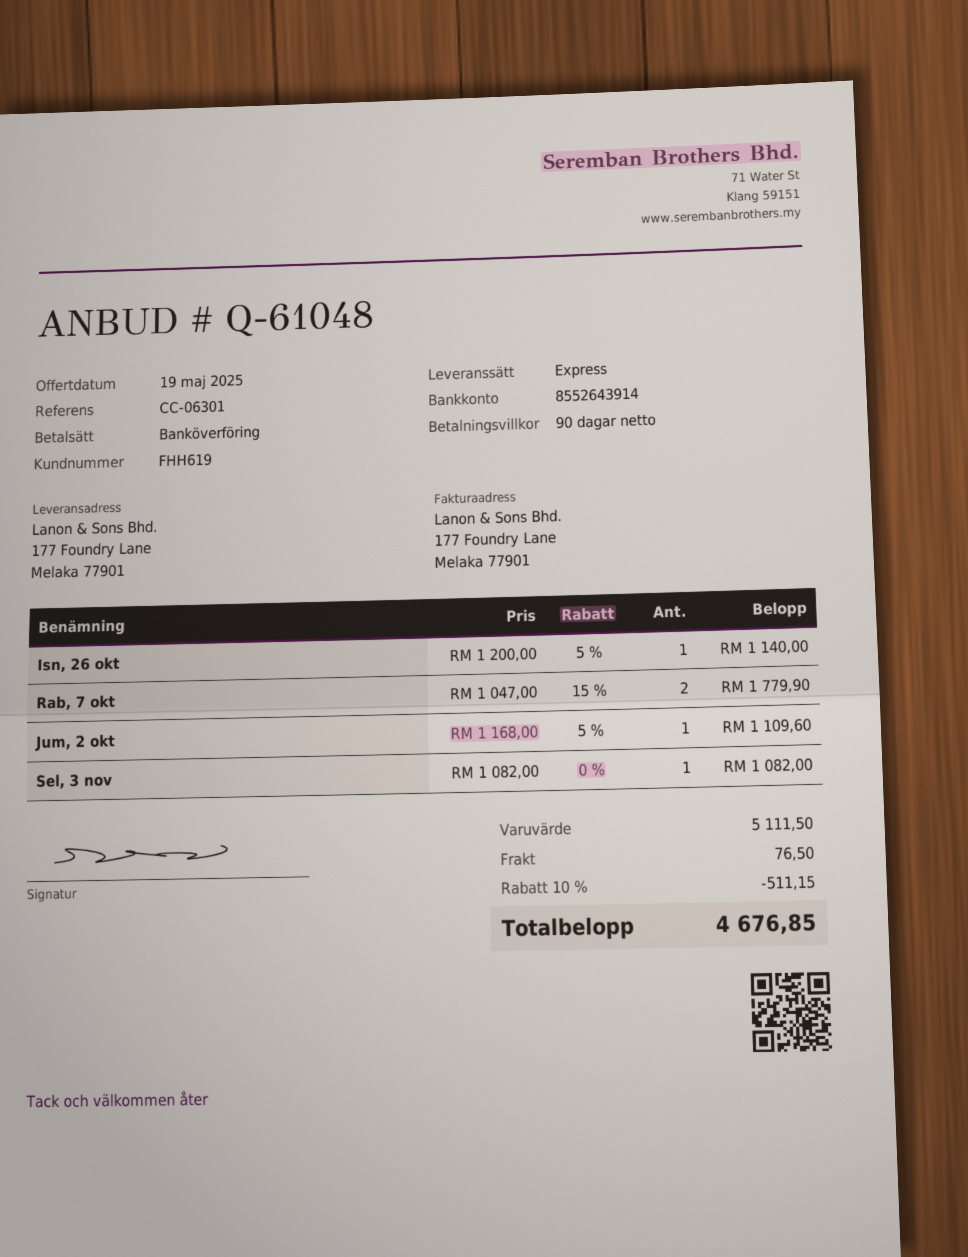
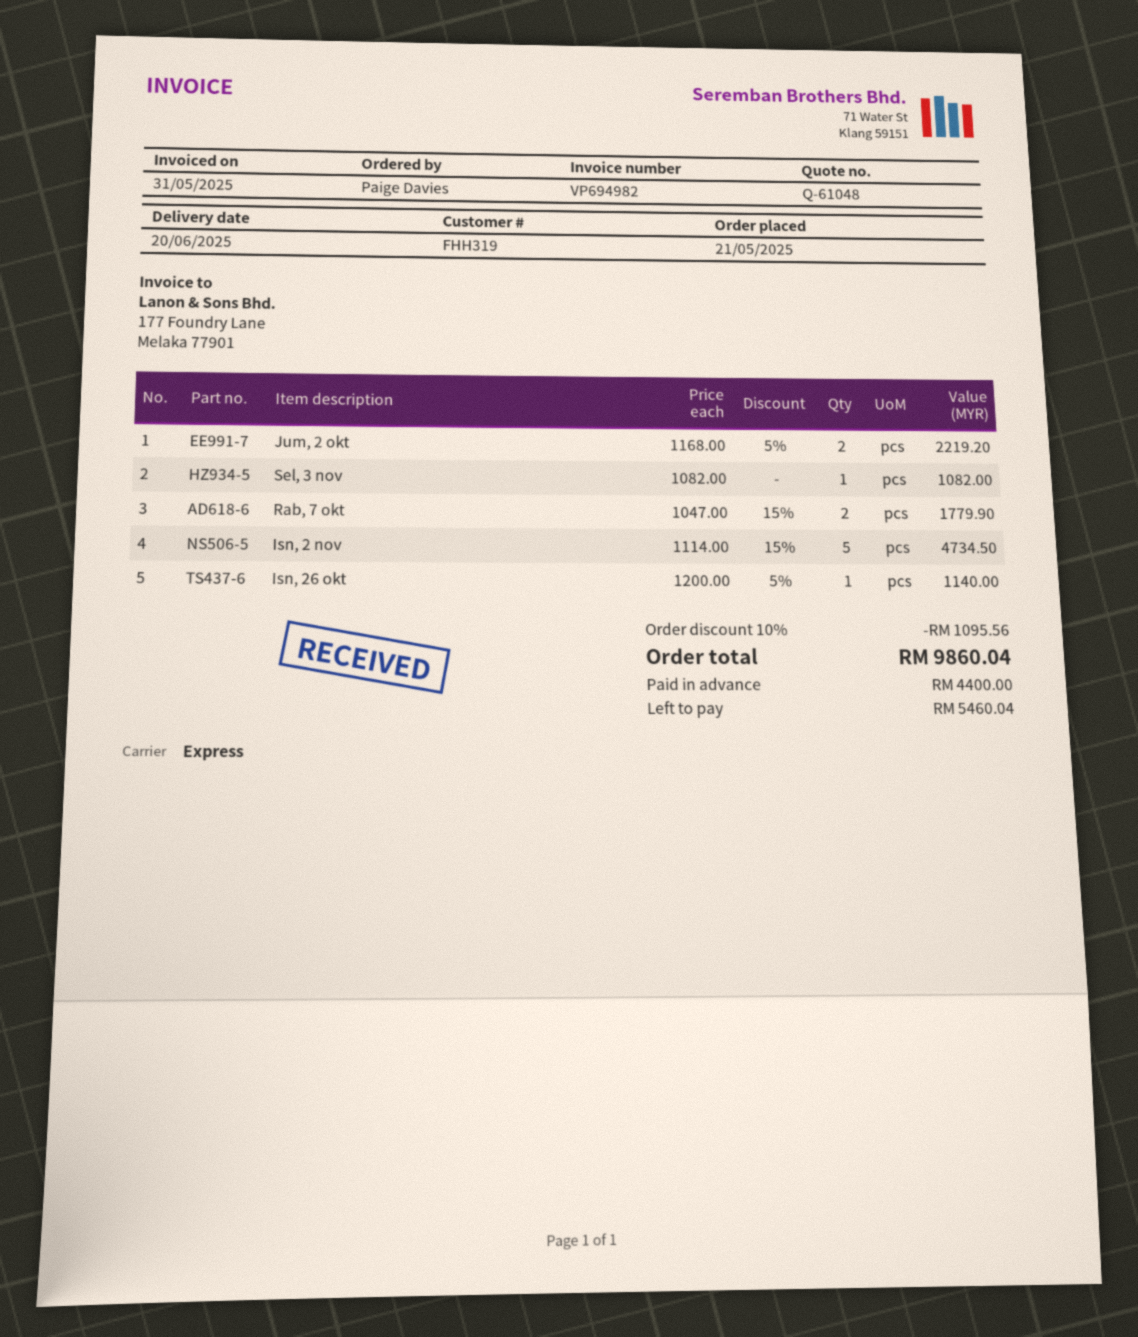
customer number: FHH619 -> FHH319
Jum, 2 okt: 1 x 1168.00 - 5% = 1109.60 -> 2 x 1168.00 - 5% = 2219.20
Isn, 2 nov: none -> 5 x 1114.00 - 15% = 4734.50
discount: 10% = 511.15 -> 10% = 1095.56
shipping: 76.50 -> none
total: 4676.85 -> 9860.04

